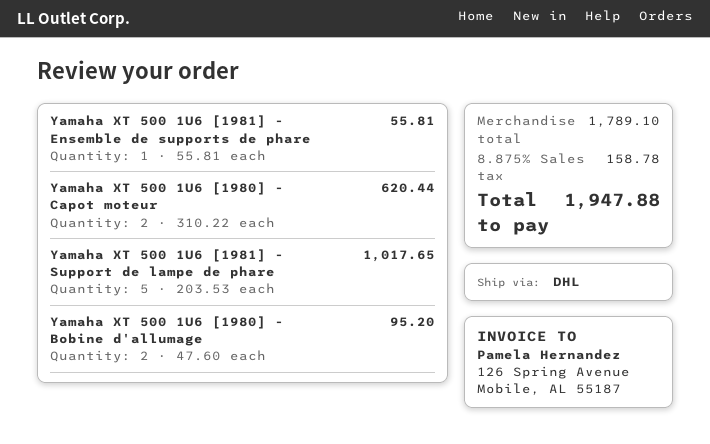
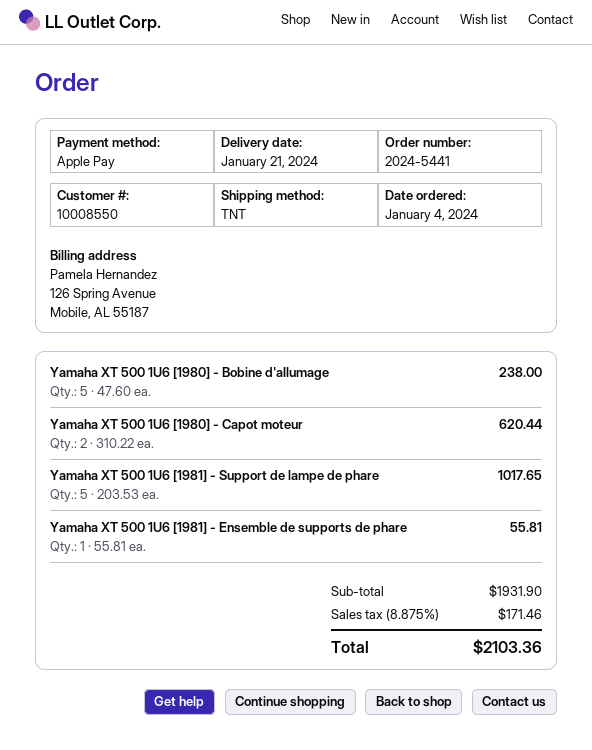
shipping method: DHL -> TNT
Yamaha XT 500 1U6 [1980] - Bobine d'allumage: 2 x 47.60 = 95.20 -> 5 x 47.60 = 238.00
subtotal: 1789.10 -> 1931.90
tax: 8.875% = 158.78 -> 8.875% = 171.46
total: 1947.88 -> 2103.36

